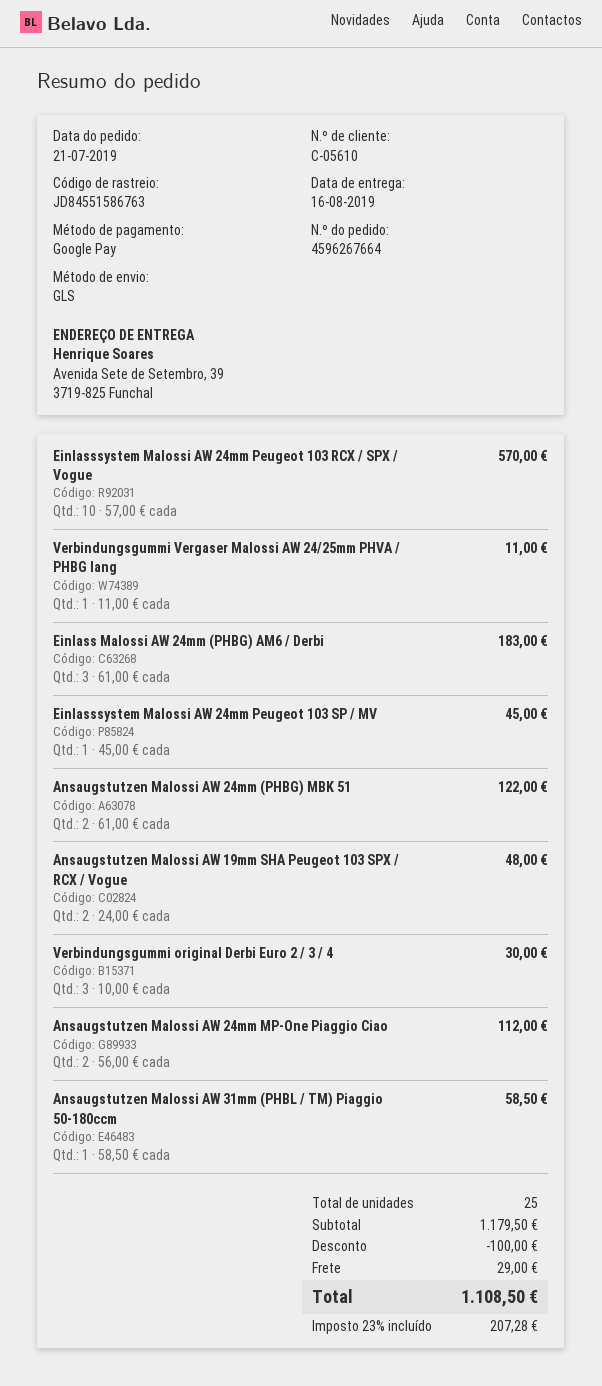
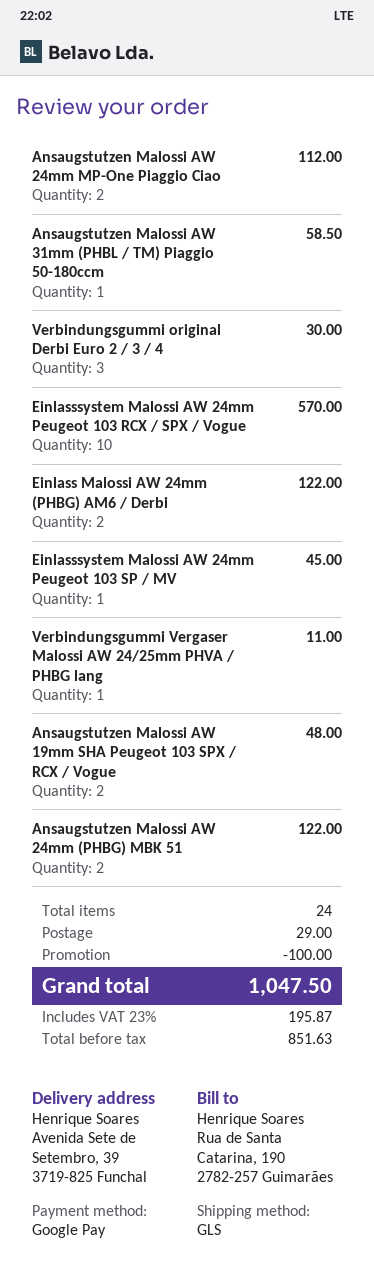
Einlass Malossi AW 24mm (PHBG) AM6 / Derbi: 3 for 183.00 -> 2 for 122.00
total quantity: 25 -> 24
tax: 23% = 207.28 -> 23% = 195.87
total: 1108.50 -> 1047.50

